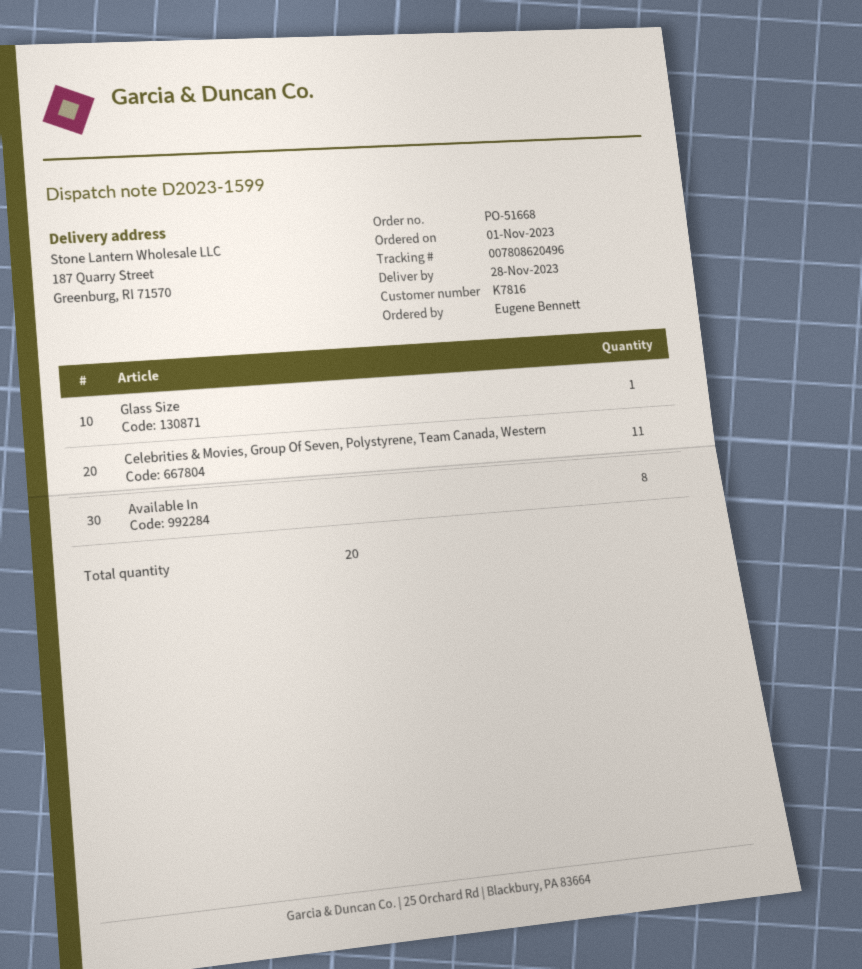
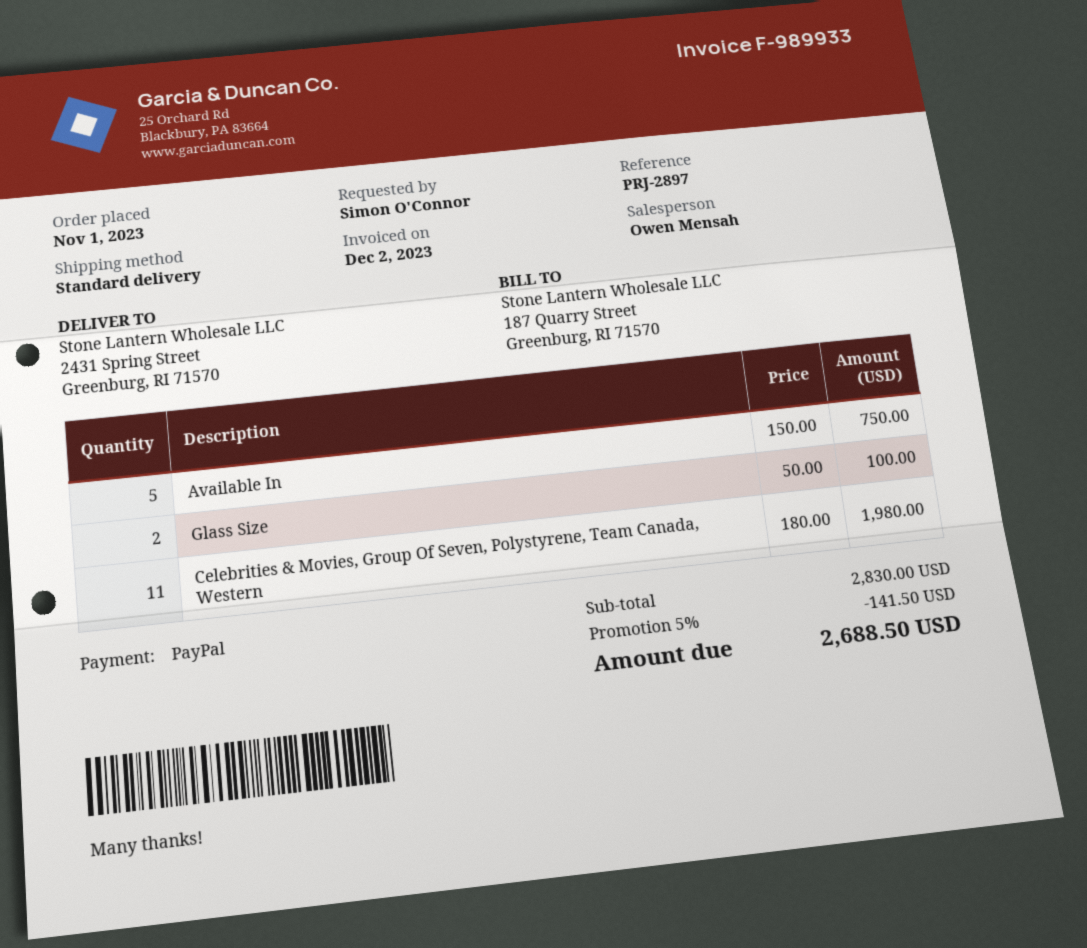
ordered by: Eugene Bennett -> Simon O'Connor
ship to: 187 Quarry Street, Greenburg, RI 71570 -> 2431 Spring Street, Greenburg, RI 71570
Glass Size: 1 -> 2
Available In: 8 -> 5

